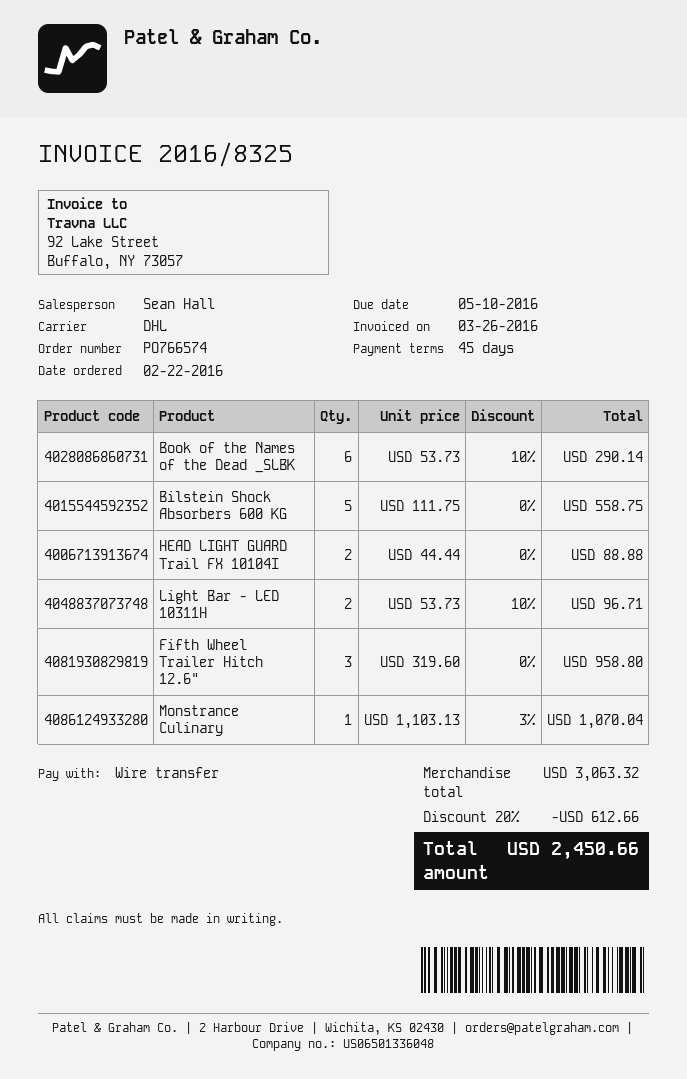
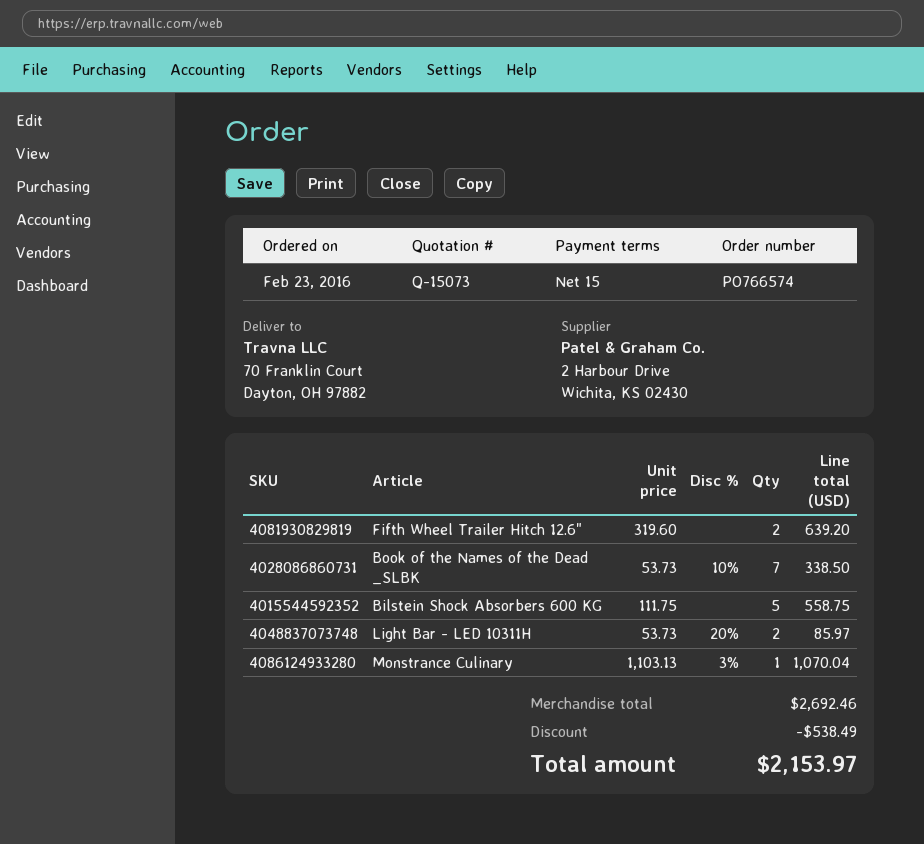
order date: 2016-02-22 -> 2016-02-23
payment terms: 45 days -> 15 days
Book of the Names of the Dead _SLBK: 6 x 53.73 - 10% = 290.14 -> 7 x 53.73 - 10% = 338.50
HEAD LIGHT GUARD Trail FX 10104I: 2 x 44.44 = 88.88 -> none
Light Bar - LED 10311H: 2 x 53.73 - 10% = 96.71 -> 2 x 53.73 - 20% = 85.97
Fifth Wheel Trailer Hitch 12.6": 3 x 319.60 = 958.80 -> 2 x 319.60 = 639.20
subtotal: 3063.32 -> 2692.46
discount: 612.66 -> 538.49
total: 2450.66 -> 2153.97

